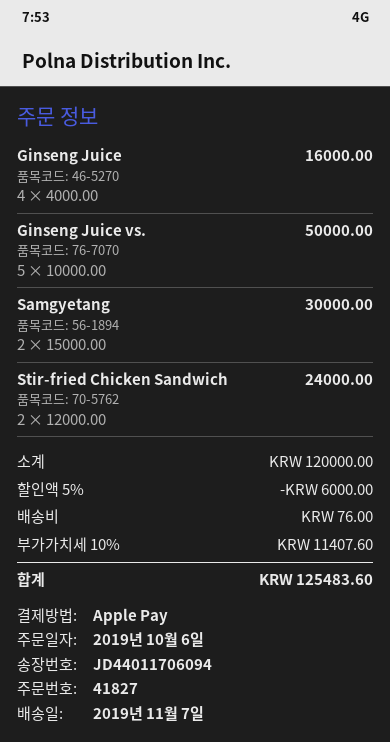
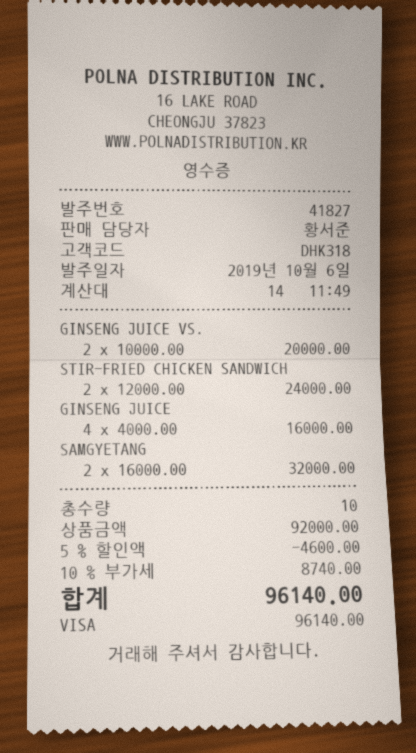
payment method: Apple Pay -> Visa
Ginseng Juice vs.: 5 x 10000.00 = 50000.00 -> 2 x 10000.00 = 20000.00
Samgyetang: 2 x 15000.00 = 30000.00 -> 2 x 16000.00 = 32000.00
subtotal: 120000.00 -> 92000.00
discount: 5% = 6000.00 -> 5% = 4600.00
shipping: 76.00 -> none
tax: 10% = 11407.60 -> 10% = 8740.00
total: 125483.60 -> 96140.00

